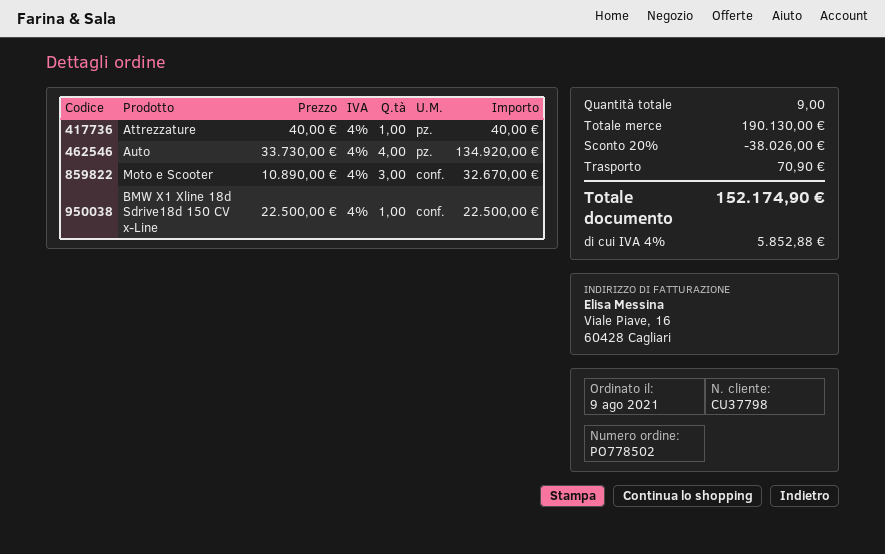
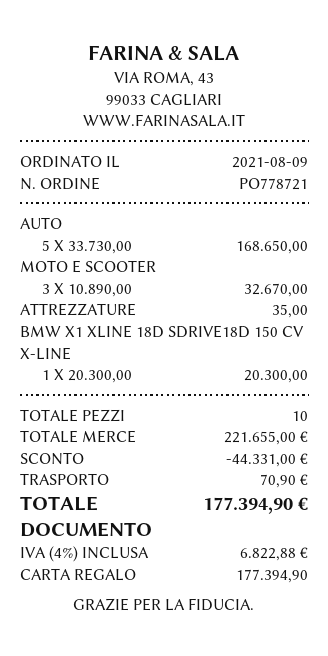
order number: PO778502 -> PO778721
Attrezzature: 1 x 40.00 = 40.00 -> 1 x 35.00 = 35.00
Auto: 4 x 33730.00 = 134920.00 -> 5 x 33730.00 = 168650.00
BMW X1 Xline 18d Sdrive18d 150 CV x-Line: 1 x 22500.00 = 22500.00 -> 1 x 20300.00 = 20300.00
total quantity: 9 -> 10
subtotal: 190130.00 -> 221655.00
discount: 38026.00 -> 44331.00
tax: 4% = 5852.88 -> 4% = 6822.88
total: 152174.90 -> 177394.90

